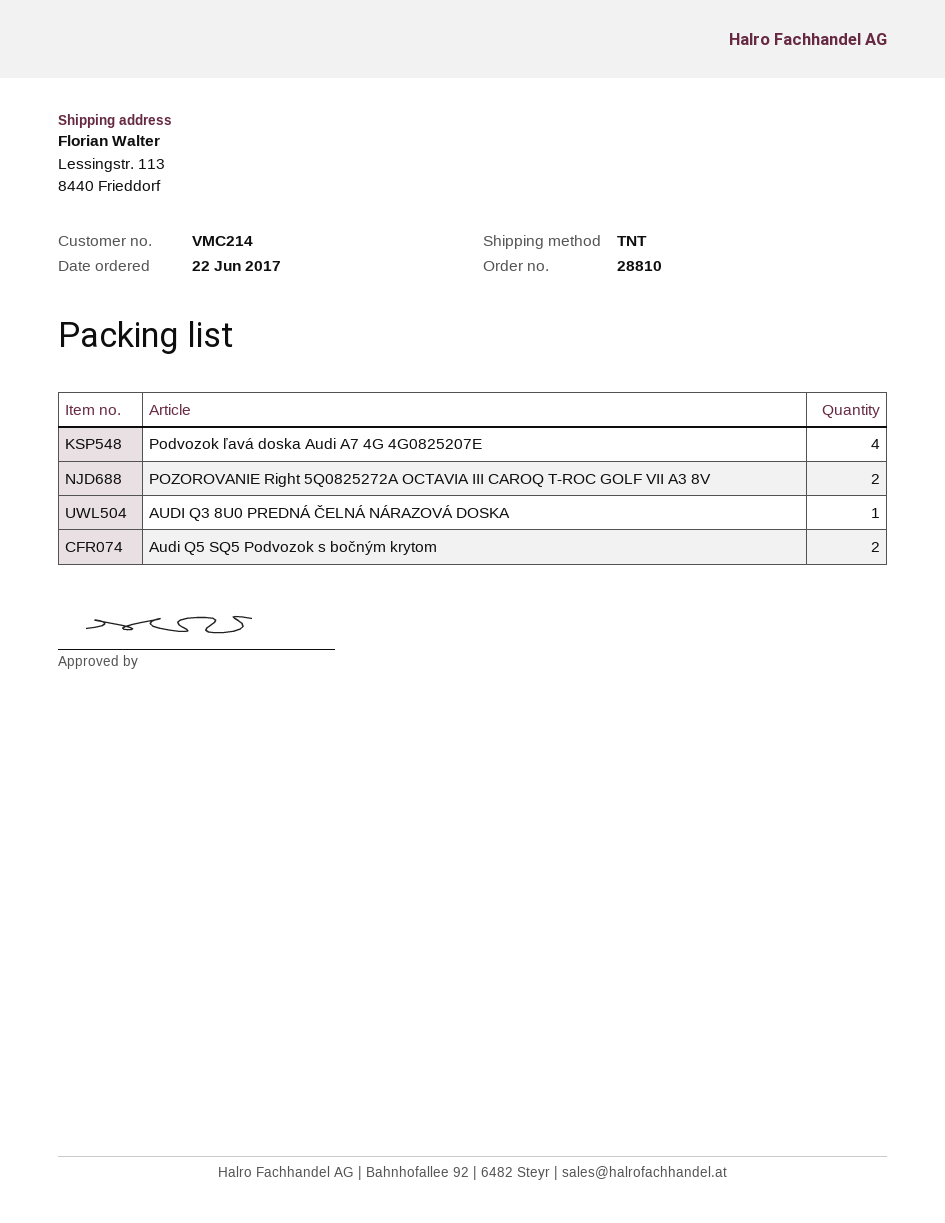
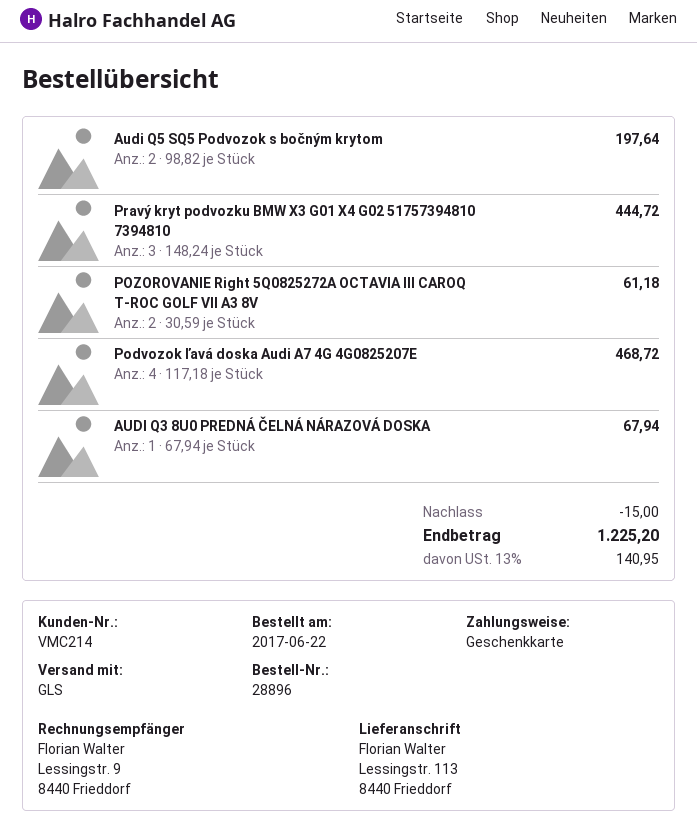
order number: 28810 -> 28896
shipping method: TNT -> GLS
Pravý kryt podvozku BMW X3 G01 X4 G02 51757394810 7394810: none -> 3

